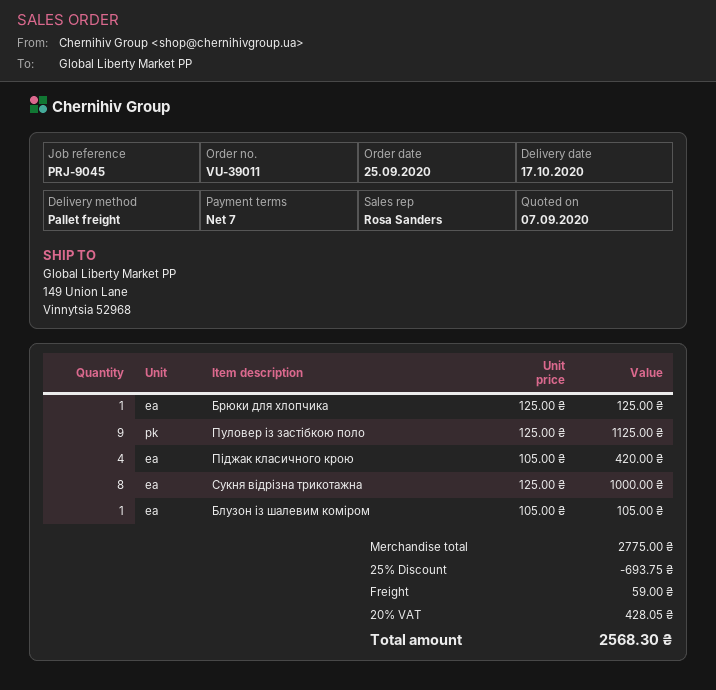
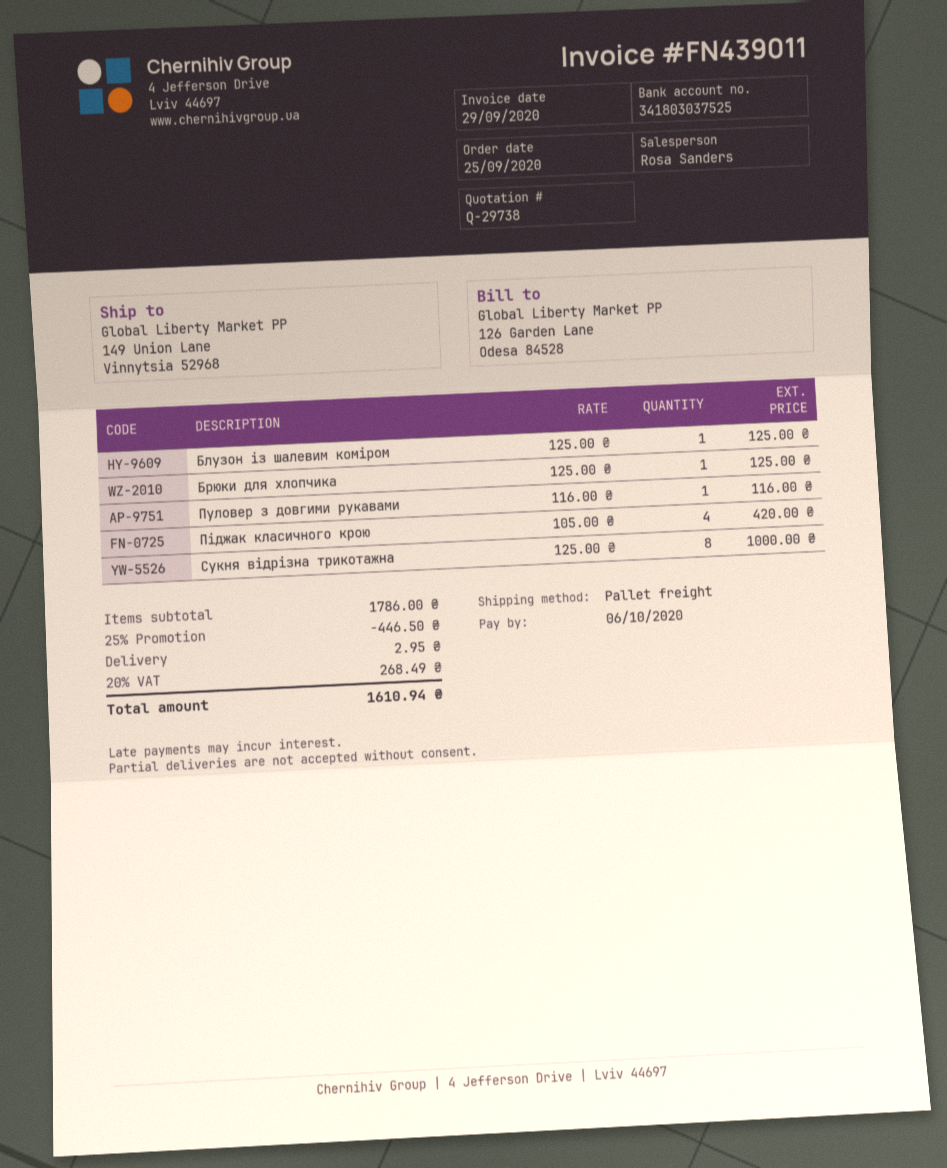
Пуловер із застібкою поло: 9 x 125.00 = 1125.00 -> none
Блузон із шалевим коміром: 1 x 105.00 = 105.00 -> 1 x 125.00 = 125.00
Пуловер з довгими рукавами: none -> 1 x 116.00 = 116.00
subtotal: 2775.00 -> 1786.00
discount: 25% = 693.75 -> 25% = 446.50
shipping: 59.00 -> 2.95
tax: 20% = 428.05 -> 20% = 268.49
total: 2568.30 -> 1610.94

